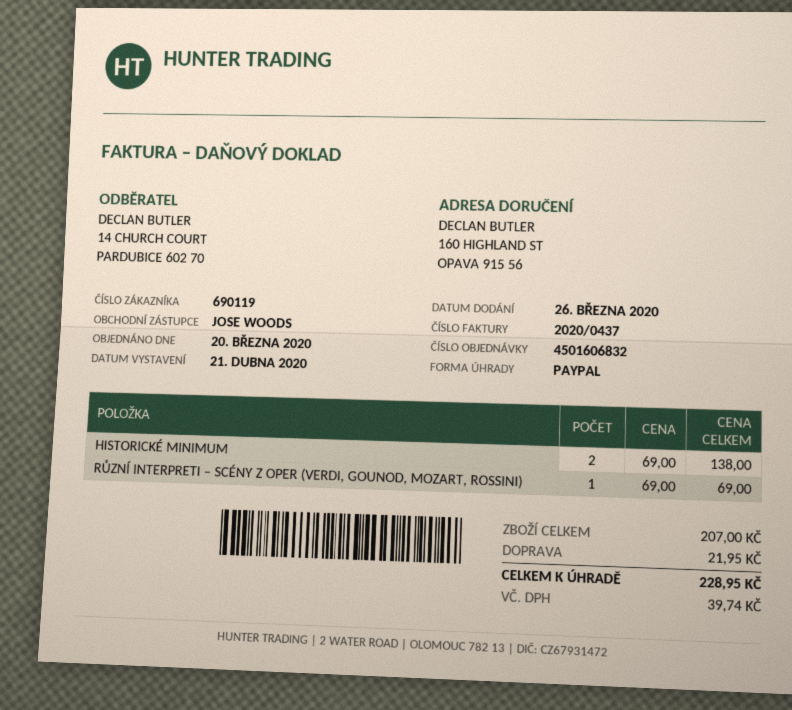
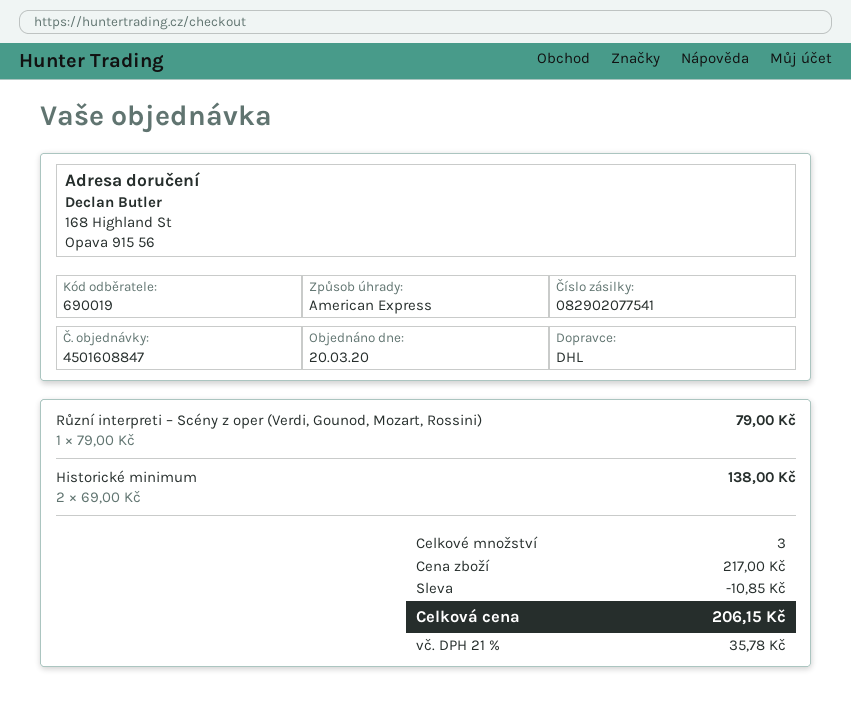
order number: 4501606832 -> 4501608847
customer number: 690119 -> 690019
payment method: PayPal -> American Express
ship to: 160 HIGHLAND ST, OPAVA 915 56 -> 168 Highland St, Opava 915 56
RŮZNÍ INTERPRETI – SCÉNY Z OPER (VERDI, GOUNOD, MOZART, ROSSINI): 1 x 69.00 = 69.00 -> 1 x 79.00 = 79.00
subtotal: 207.00 -> 217.00
discount: none -> 10.85
shipping: 21.95 -> none
tax: 39.74 -> 35.78
total: 228.95 -> 206.15

